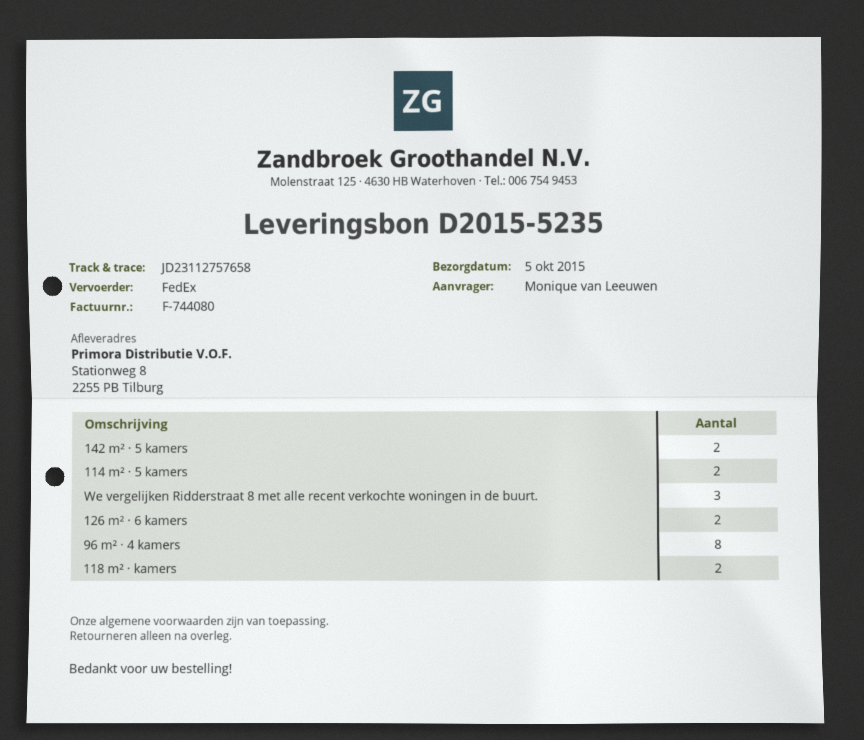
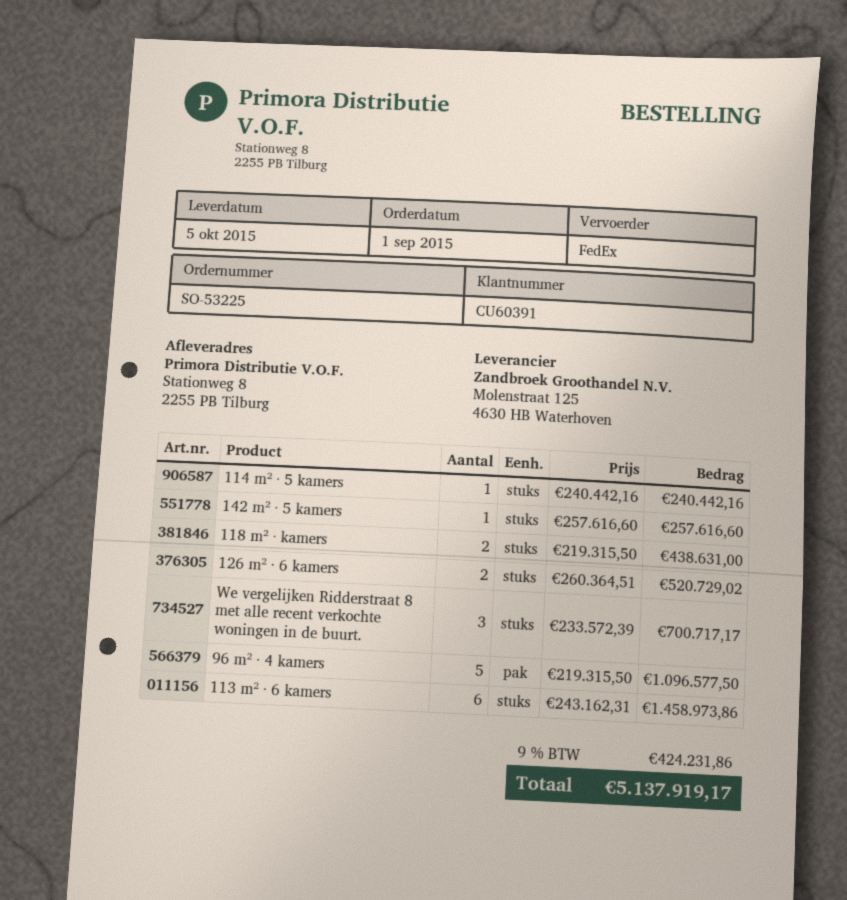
142 m² · 5 kamers: 2 -> 1
114 m² · 5 kamers: 2 -> 1
96 m² · 4 kamers: 8 -> 5
113 m² · 6 kamers: none -> 6

